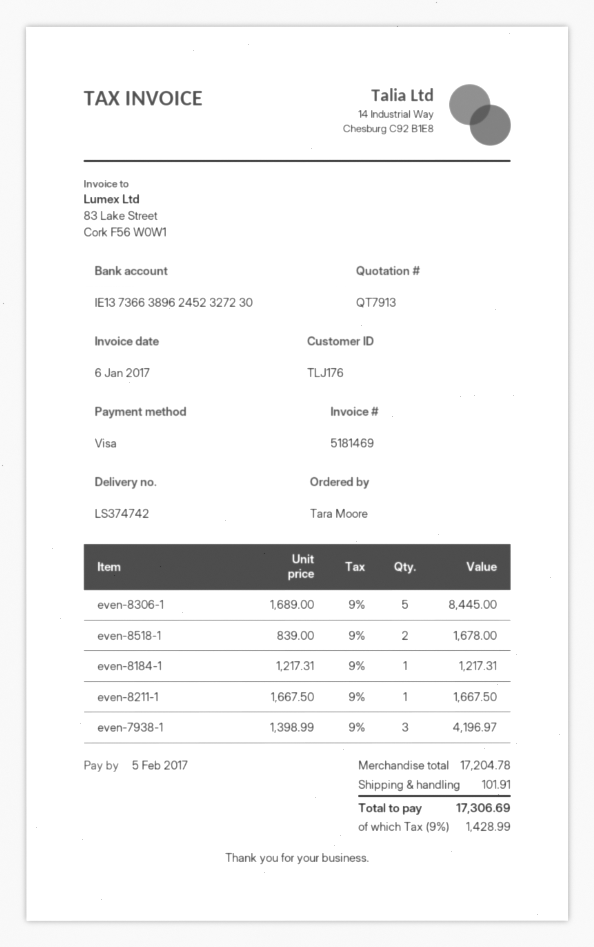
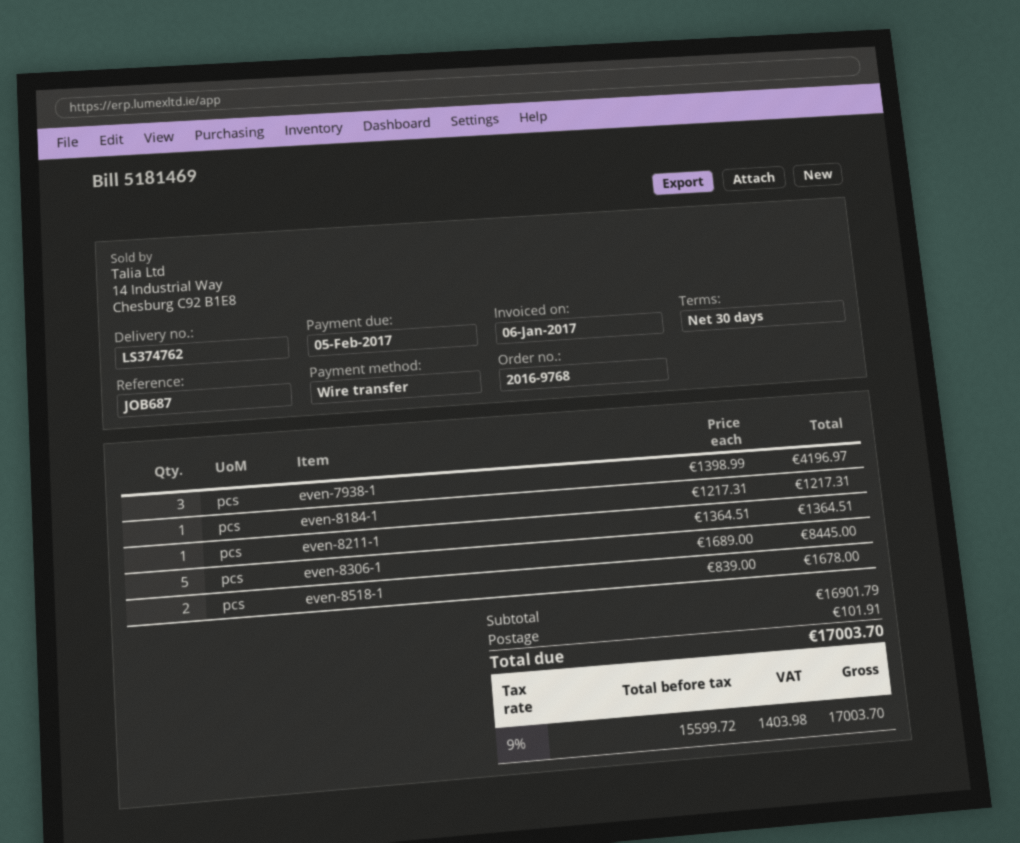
delivery note number: LS374742 -> LS374762
payment method: Visa -> bank transfer
even-8211-1: 1 x 1667.50 = 1667.50 -> 1 x 1364.51 = 1364.51
subtotal: 17204.78 -> 16901.79
tax: 9% = 1428.99 -> 9% = 1403.98
total: 17306.69 -> 17003.70

